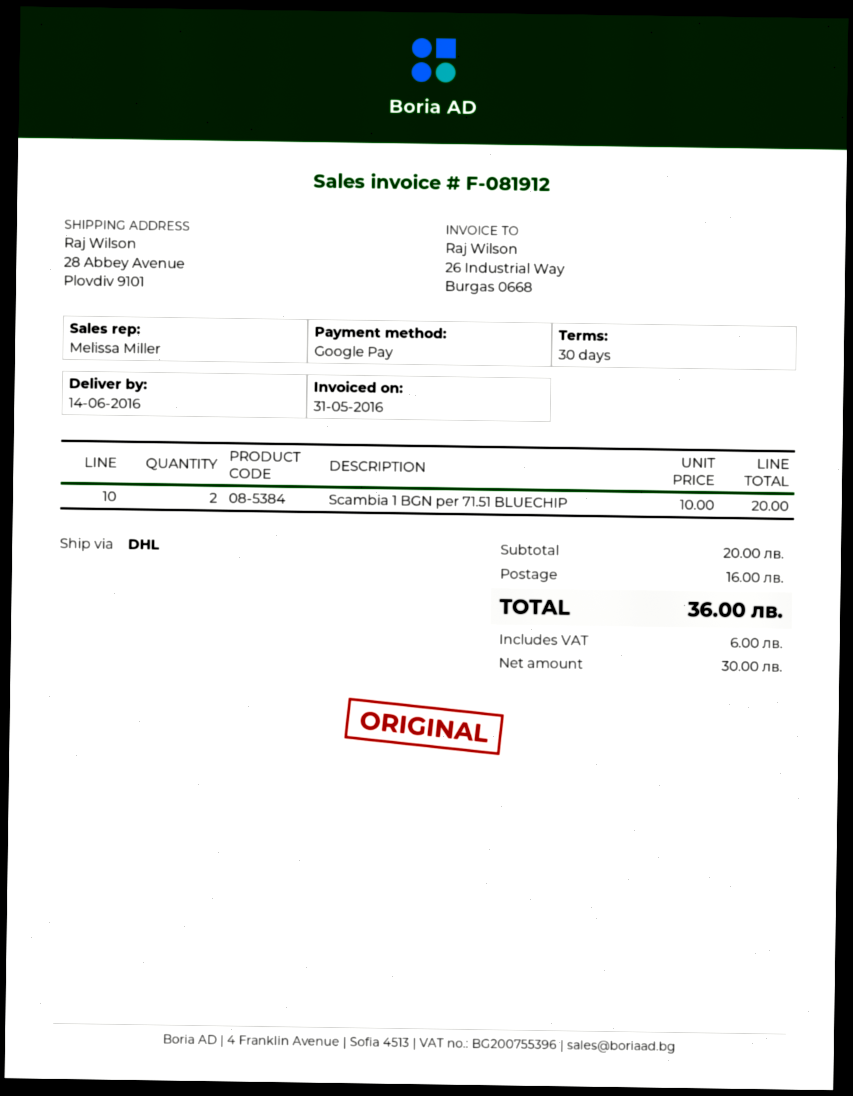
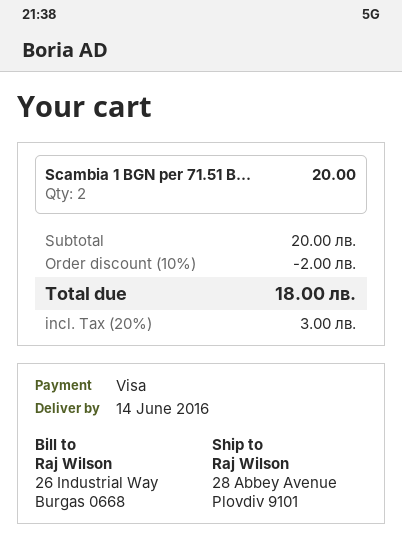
payment method: Google Pay -> Visa
discount: none -> 10% = 2.00
shipping: 16.00 -> none
tax: 6.00 -> 3.00
total: 36.00 -> 18.00

